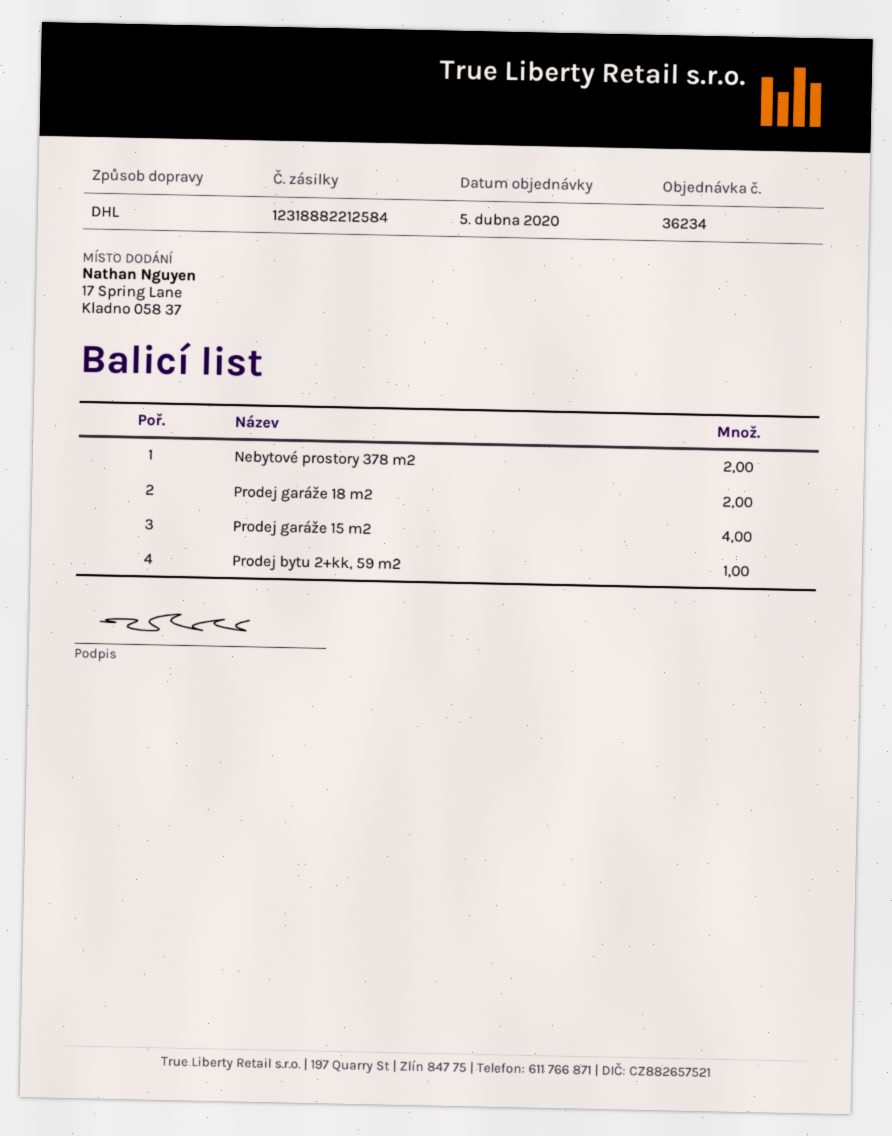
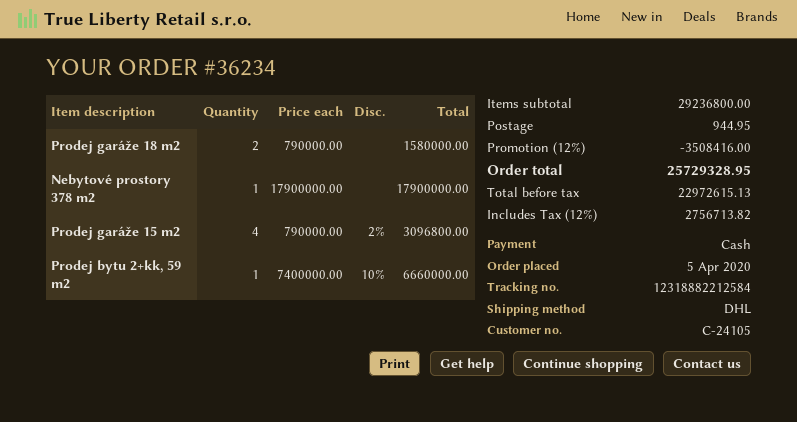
Nebytové prostory 378 m2: 2 -> 1

